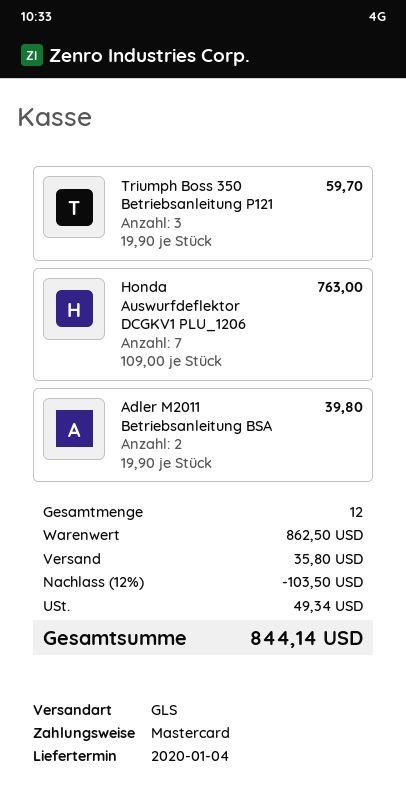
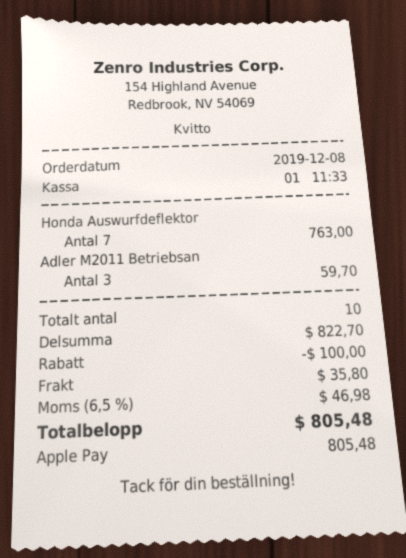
payment method: Mastercard -> Apple Pay
Triumph Boss 350 Betriebsanleitung P121: 3 for 59.70 -> none
Adler M2011 Betriebsanleitung BSA: 2 for 39.80 -> 3 for 59.70
total quantity: 12 -> 10
subtotal: 862.50 -> 822.70
discount: 103.50 -> 100.00
tax: 49.34 -> 46.98
total: 844.14 -> 805.48

